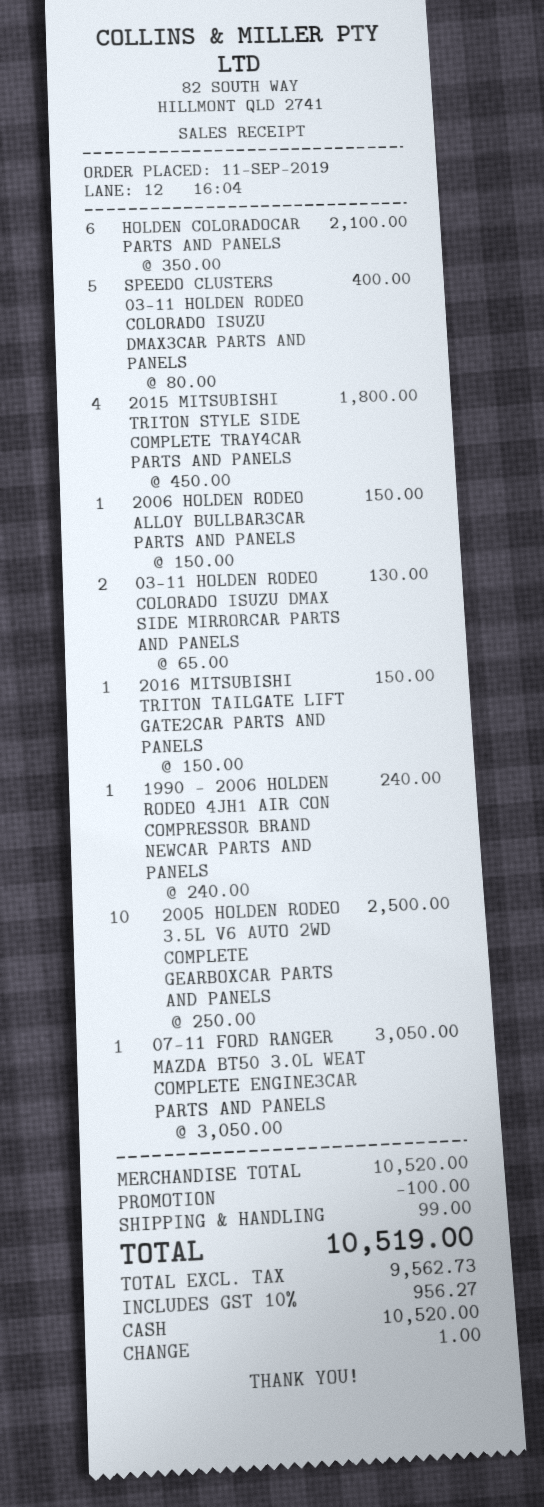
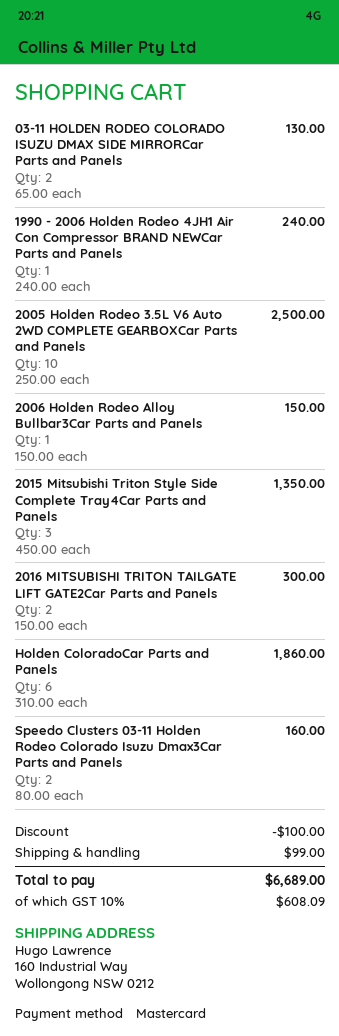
payment method: cash -> Mastercard
HOLDEN COLORADOCAR PARTS AND PANELS: 6 x 350.00 = 2100.00 -> 6 x 310.00 = 1860.00
SPEEDO CLUSTERS 03-11 HOLDEN RODEO COLORADO ISUZU DMAX3CAR PARTS AND PANELS: 5 x 80.00 = 400.00 -> 2 x 80.00 = 160.00
2015 MITSUBISHI TRITON STYLE SIDE COMPLETE TRAY4CAR PARTS AND PANELS: 4 x 450.00 = 1800.00 -> 3 x 450.00 = 1350.00
2016 MITSUBISHI TRITON TAILGATE LIFT GATE2CAR PARTS AND PANELS: 1 x 150.00 = 150.00 -> 2 x 150.00 = 300.00
07-11 FORD RANGER MAZDA BT50 3.0L WEAT COMPLETE ENGINE3CAR PARTS AND PANELS: 1 x 3050.00 = 3050.00 -> none
tax: 10% = 956.27 -> 10% = 608.09
total: 10519.00 -> 6689.00

